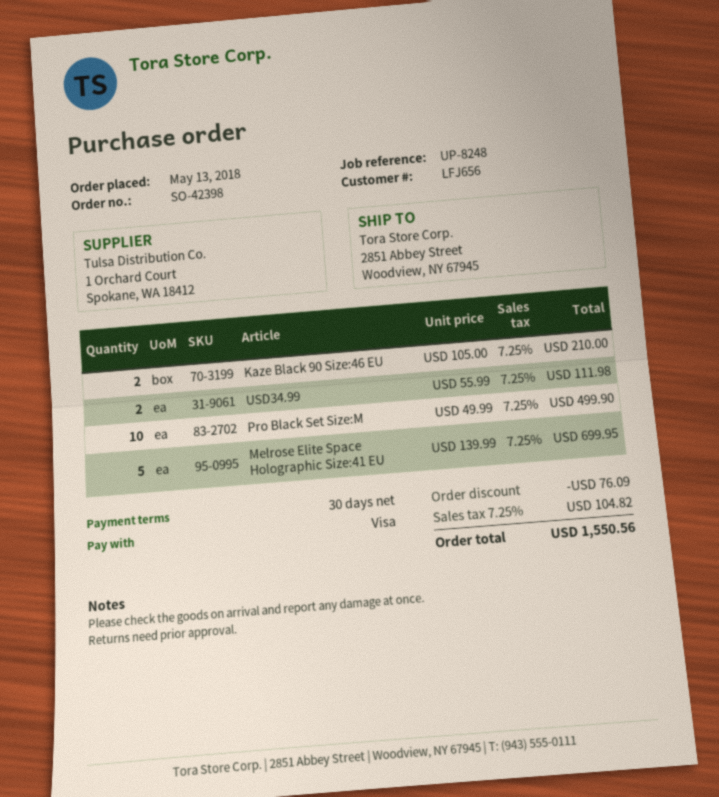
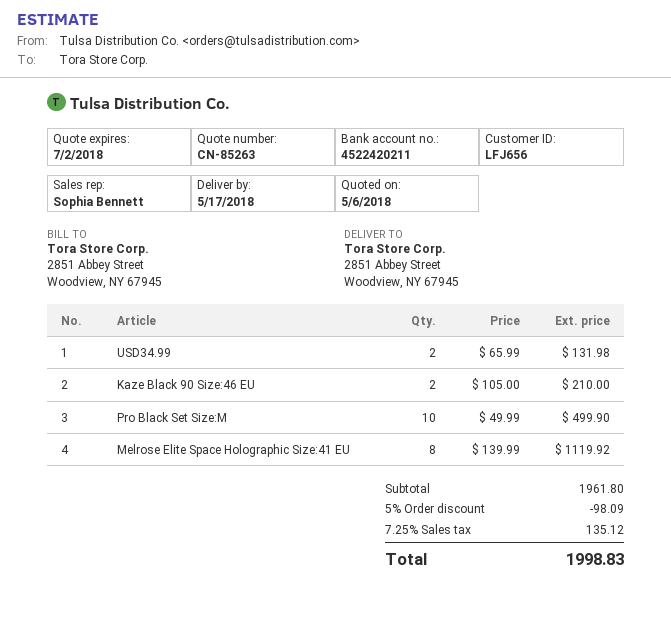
USD34.99: 2 x 55.99 = 111.98 -> 2 x 65.99 = 131.98
Melrose Elite Space Holographic Size:41 EU: 5 x 139.99 = 699.95 -> 8 x 139.99 = 1119.92
discount: 76.09 -> 98.09
tax: 7.25% = 104.82 -> 7.25% = 135.12
total: 1550.56 -> 1998.83

